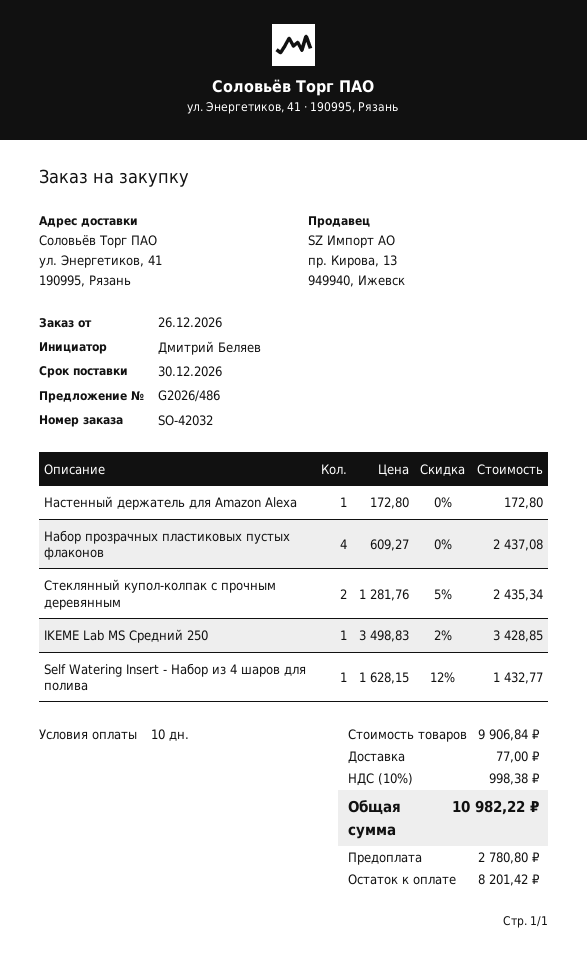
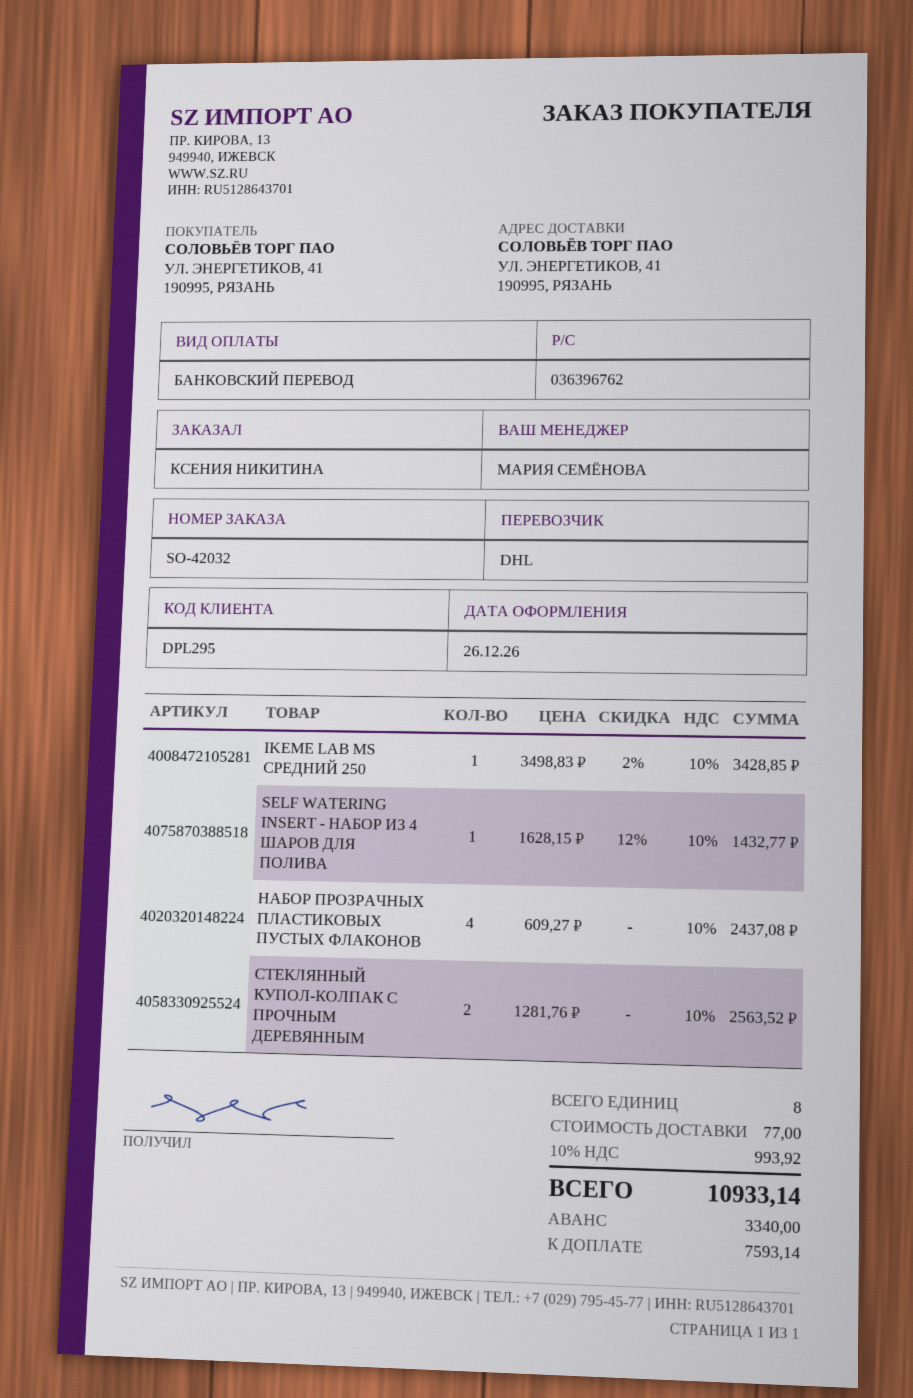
ordered by: Дмитрий Беляев -> КСЕНИЯ НИКИТИНА
Настенный держатель для Amazon Alexa: 1 x 172.80 = 172.80 -> none
Стеклянный купол-колпак с прочным деревянным: 2 x 1281.76 - 5% = 2435.34 -> 2 x 1281.76 = 2563.52
tax: 10% = 998.38 -> 10% = 993.92
total: 10982.22 -> 10933.14
deposit: 2780.80 -> 3340.00
balance: 8201.42 -> 7593.14

